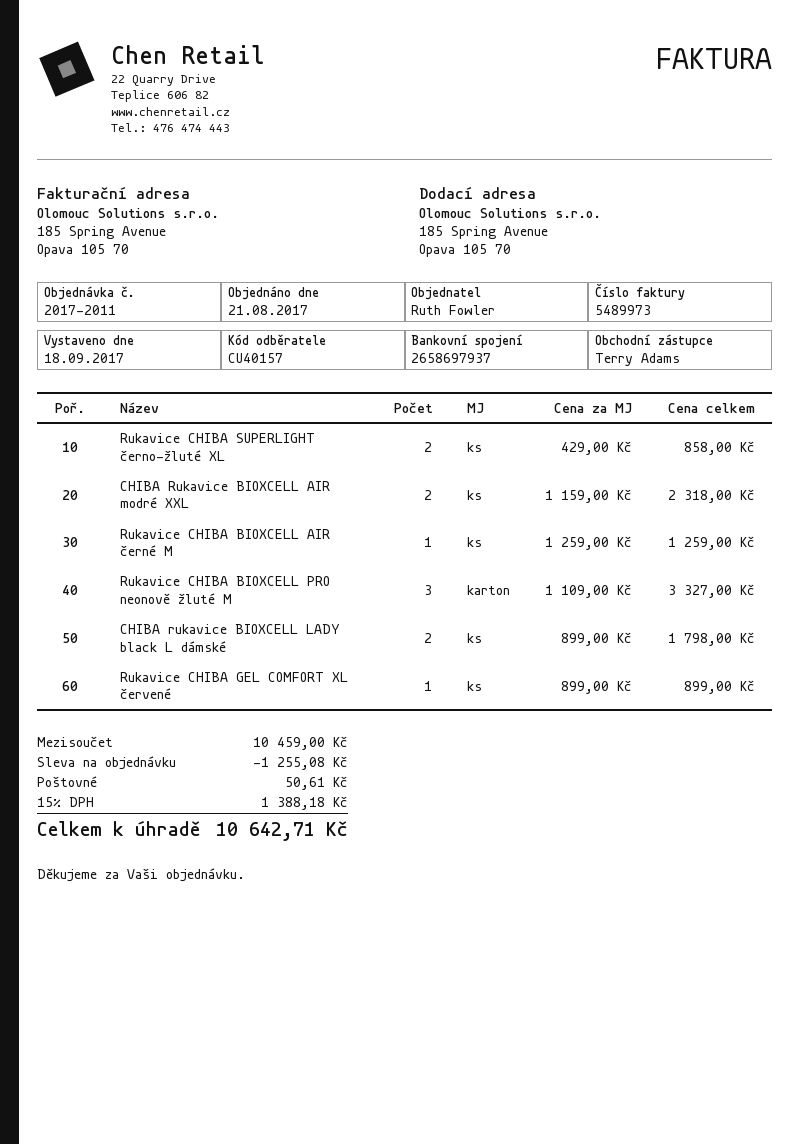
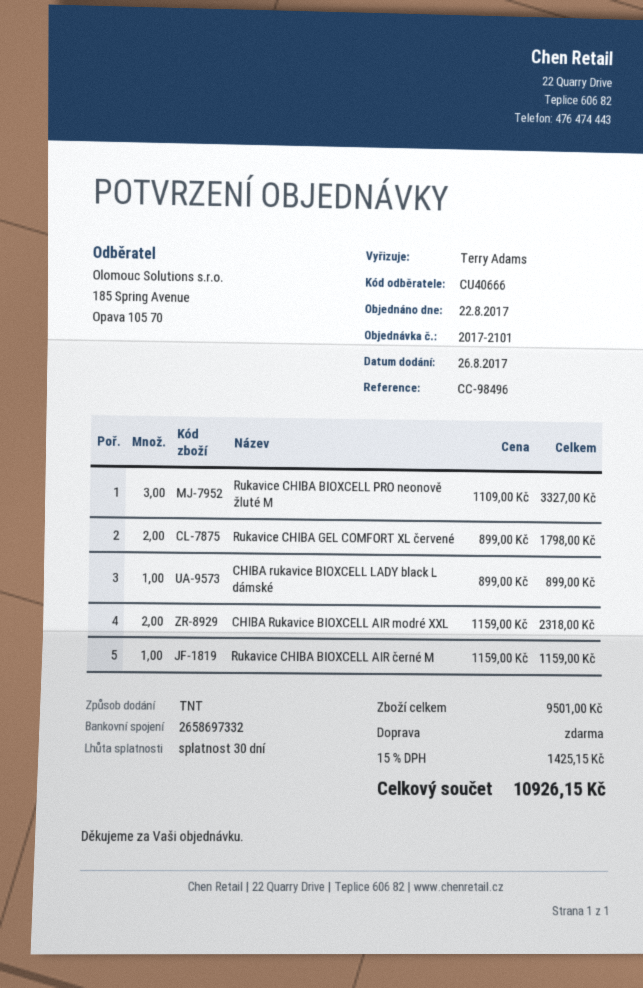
order number: 2017-2011 -> 2017-2101
order date: 2017-08-21 -> 2017-08-22
customer number: CU40157 -> CU40666
bank account: 2658697937 -> 2658697332
Rukavice CHIBA SUPERLIGHT černo-žluté XL: 2 x 429.00 = 858.00 -> none
Rukavice CHIBA BIOXCELL AIR černé M: 1 x 1259.00 = 1259.00 -> 1 x 1159.00 = 1159.00
CHIBA rukavice BIOXCELL LADY black L dámské: 2 x 899.00 = 1798.00 -> 1 x 899.00 = 899.00
Rukavice CHIBA GEL COMFORT XL červené: 1 x 899.00 = 899.00 -> 2 x 899.00 = 1798.00
subtotal: 10459.00 -> 9501.00
discount: 1255.08 -> none
shipping: 50.61 -> 0.00
tax: 15% = 1388.18 -> 15% = 1425.15
total: 10642.71 -> 10926.15

